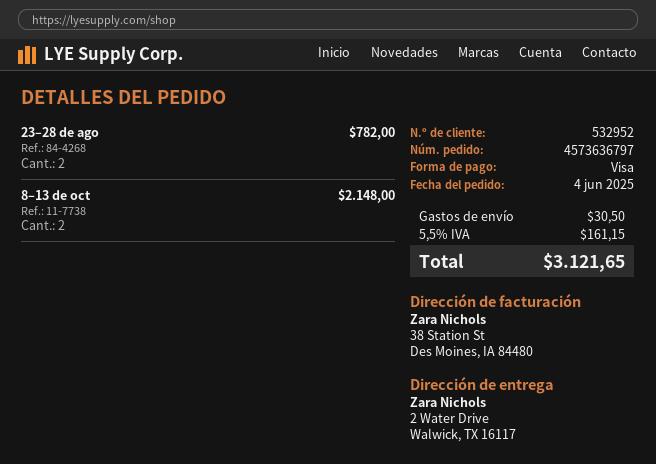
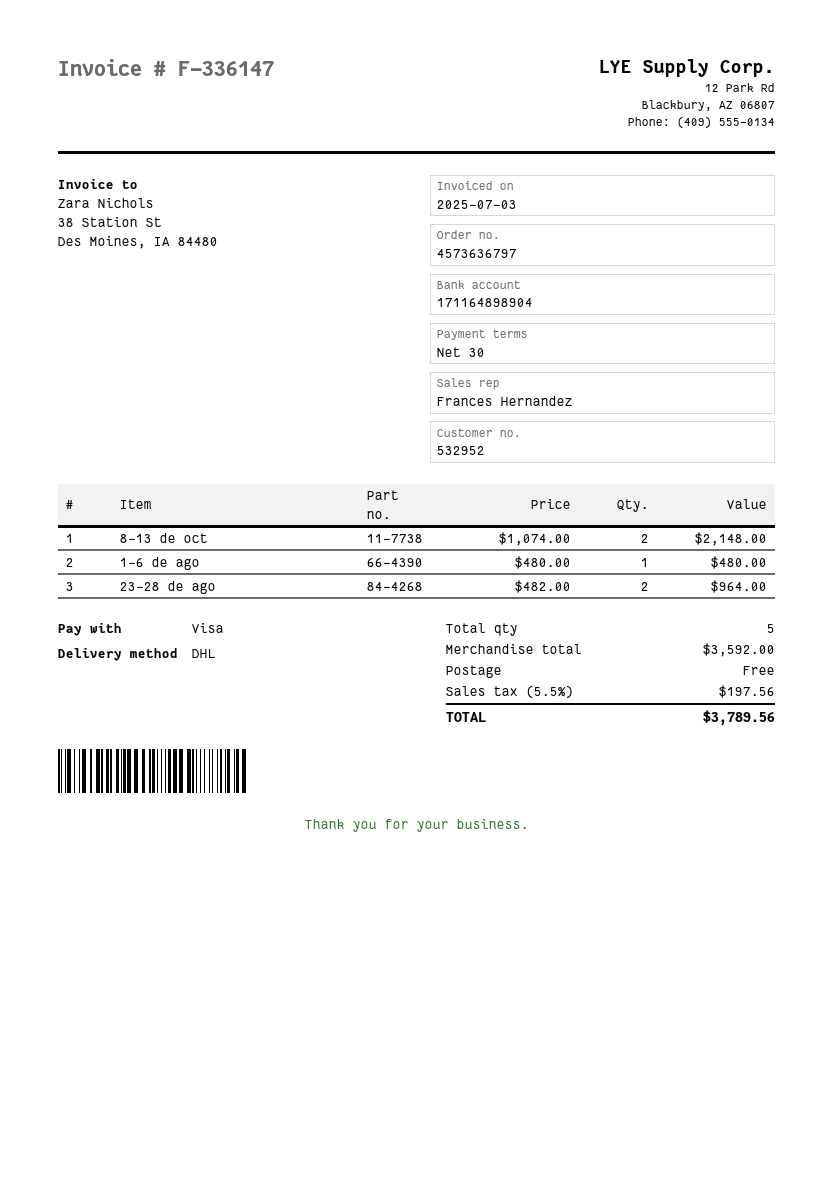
23–28 de ago: 2 for 782.00 -> 2 for 964.00
1–6 de ago: none -> 1 for 480.00
shipping: 30.50 -> 0.00
tax: 5.5% = 161.15 -> 5.5% = 197.56
total: 3121.65 -> 3789.56

